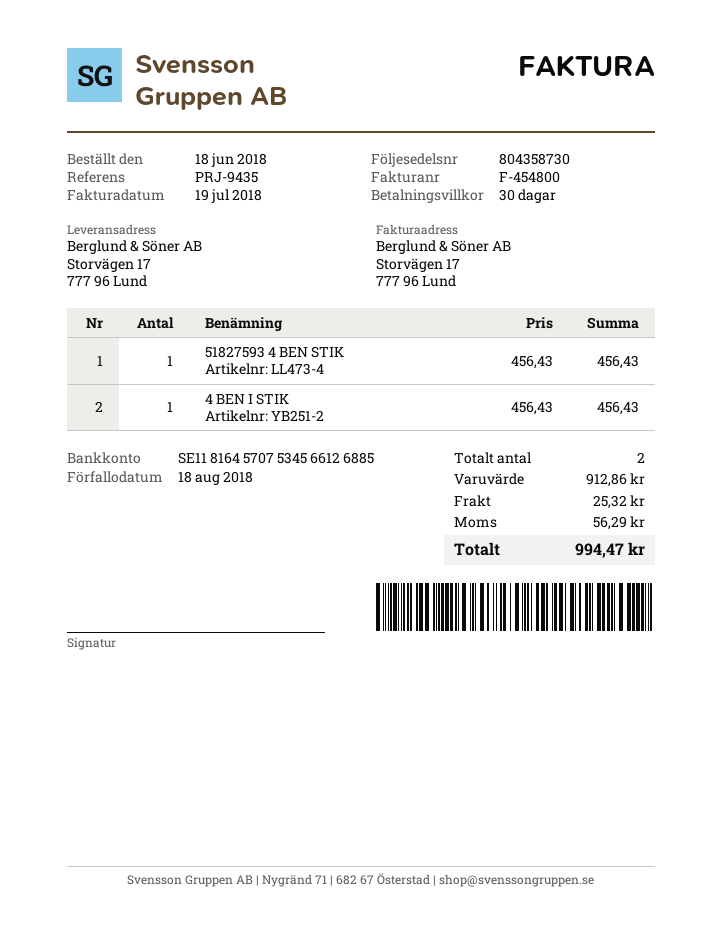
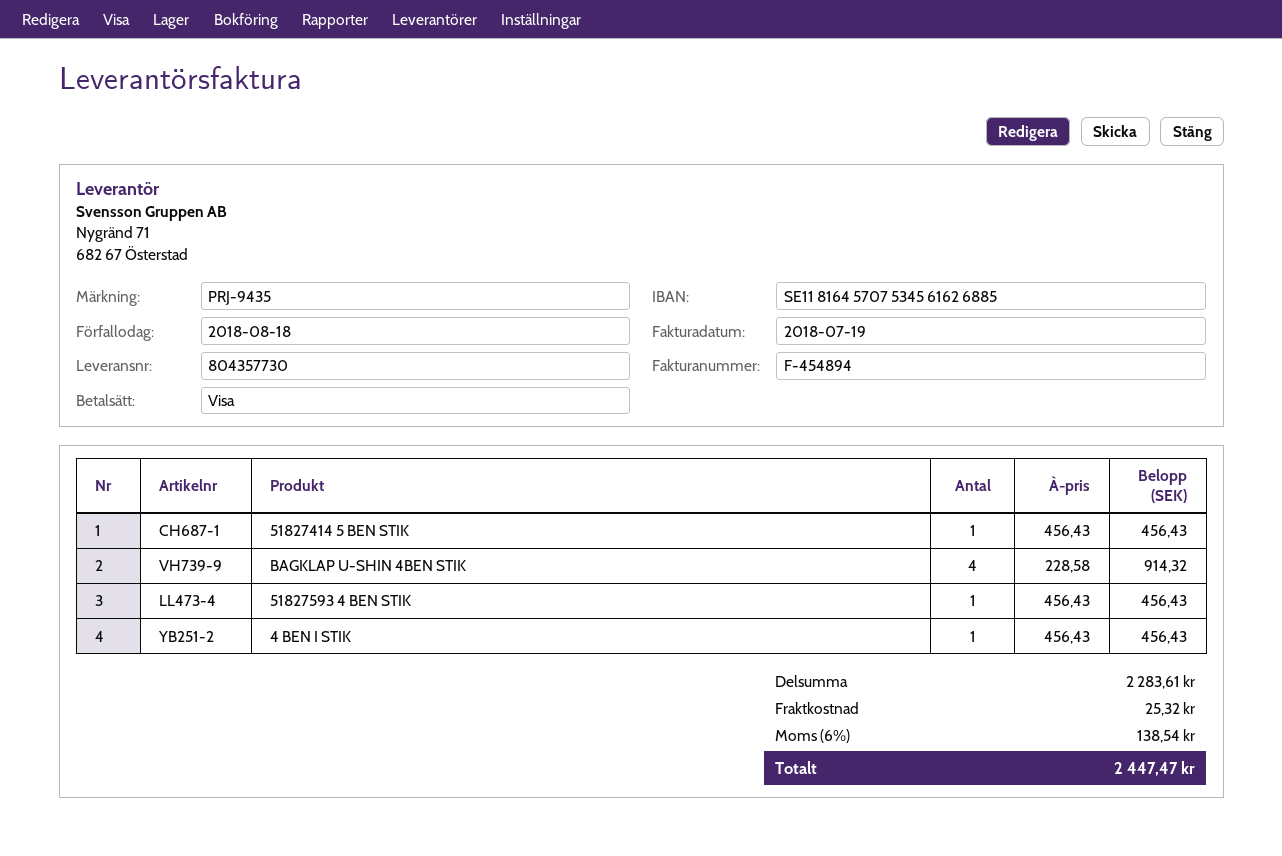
delivery note number: 804358730 -> 804357730
invoice number: F-454800 -> F-454894
bank account: SE1181645707534566126885 -> SE1181645707534561626885
51827414 5 BEN STIK: none -> 1 x 456.43 = 456.43
BAGKLAP U-SHIN 4BEN STIK: none -> 4 x 228.58 = 914.32
subtotal: 912.86 -> 2283.61
tax: 56.29 -> 138.54
total: 994.47 -> 2447.47

